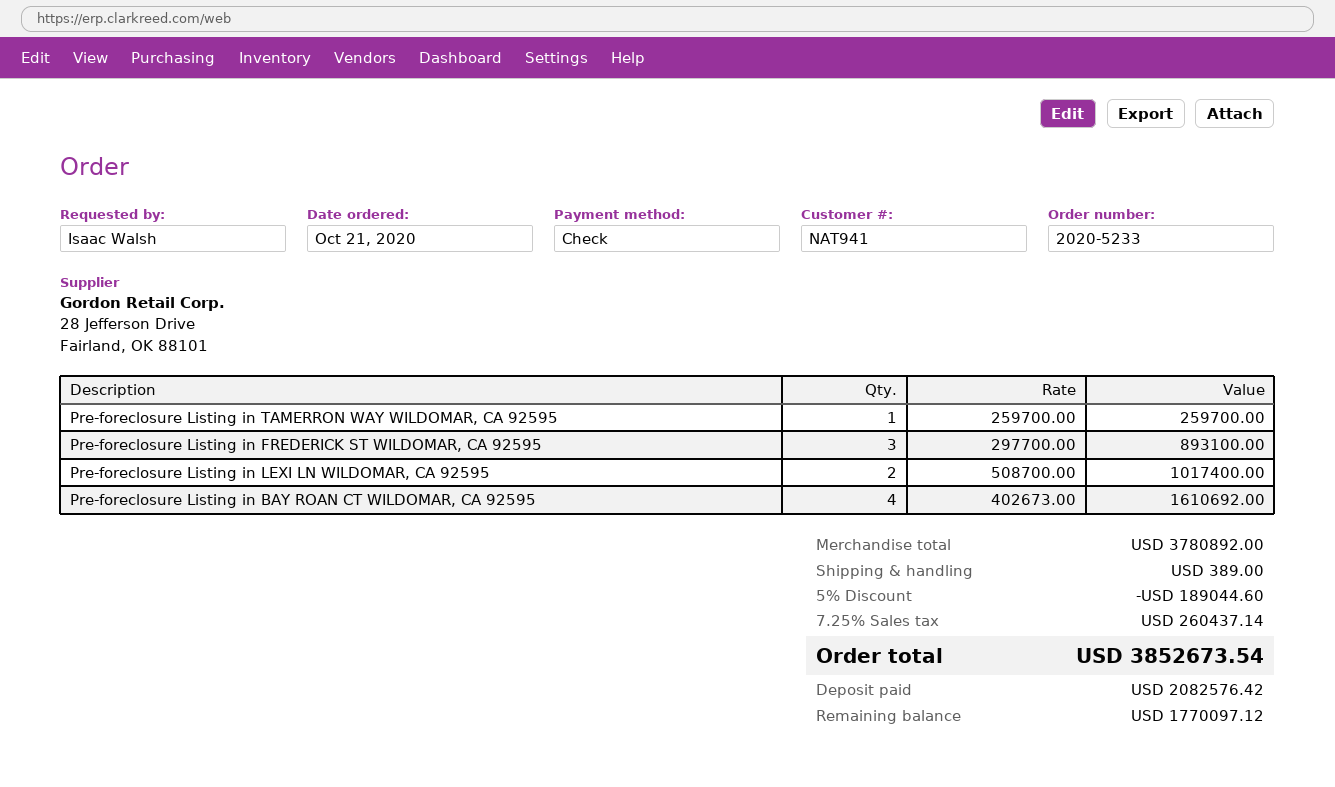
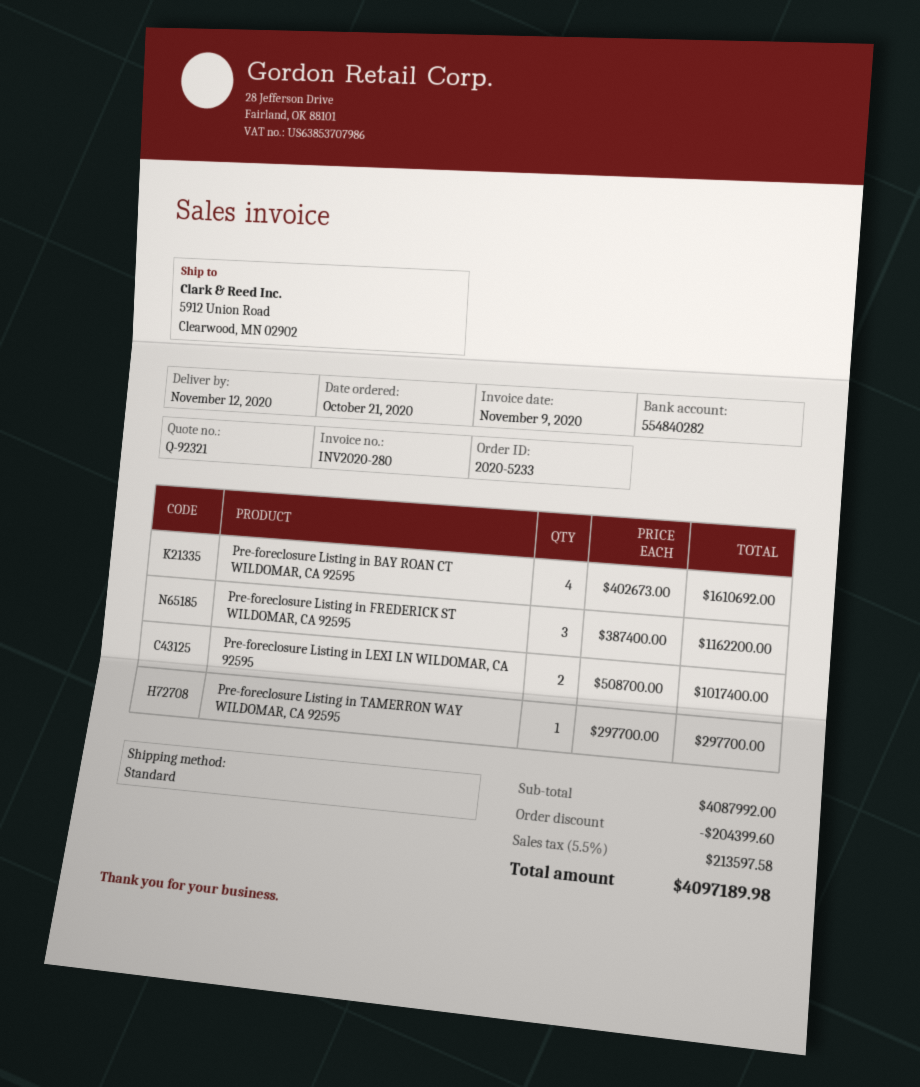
Pre-foreclosure Listing in TAMERRON WAY WILDOMAR, CA 92595: 1 x 259700.00 = 259700.00 -> 1 x 297700.00 = 297700.00
Pre-foreclosure Listing in FREDERICK ST WILDOMAR, CA 92595: 3 x 297700.00 = 893100.00 -> 3 x 387400.00 = 1162200.00
subtotal: 3780892.00 -> 4087992.00
discount: 189044.60 -> 204399.60
shipping: 389.00 -> none
tax: 7.25% = 260437.14 -> 5.5% = 213597.58
total: 3852673.54 -> 4097189.98

